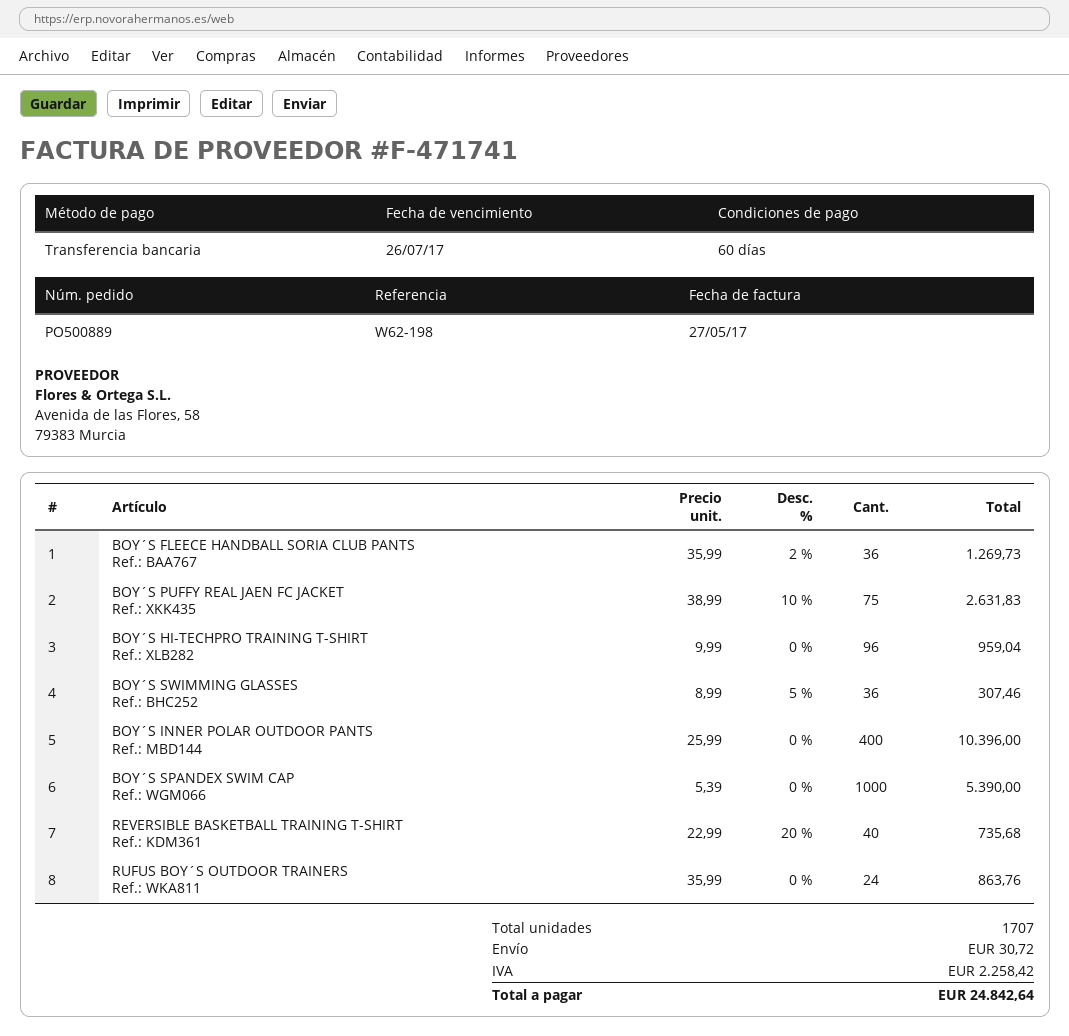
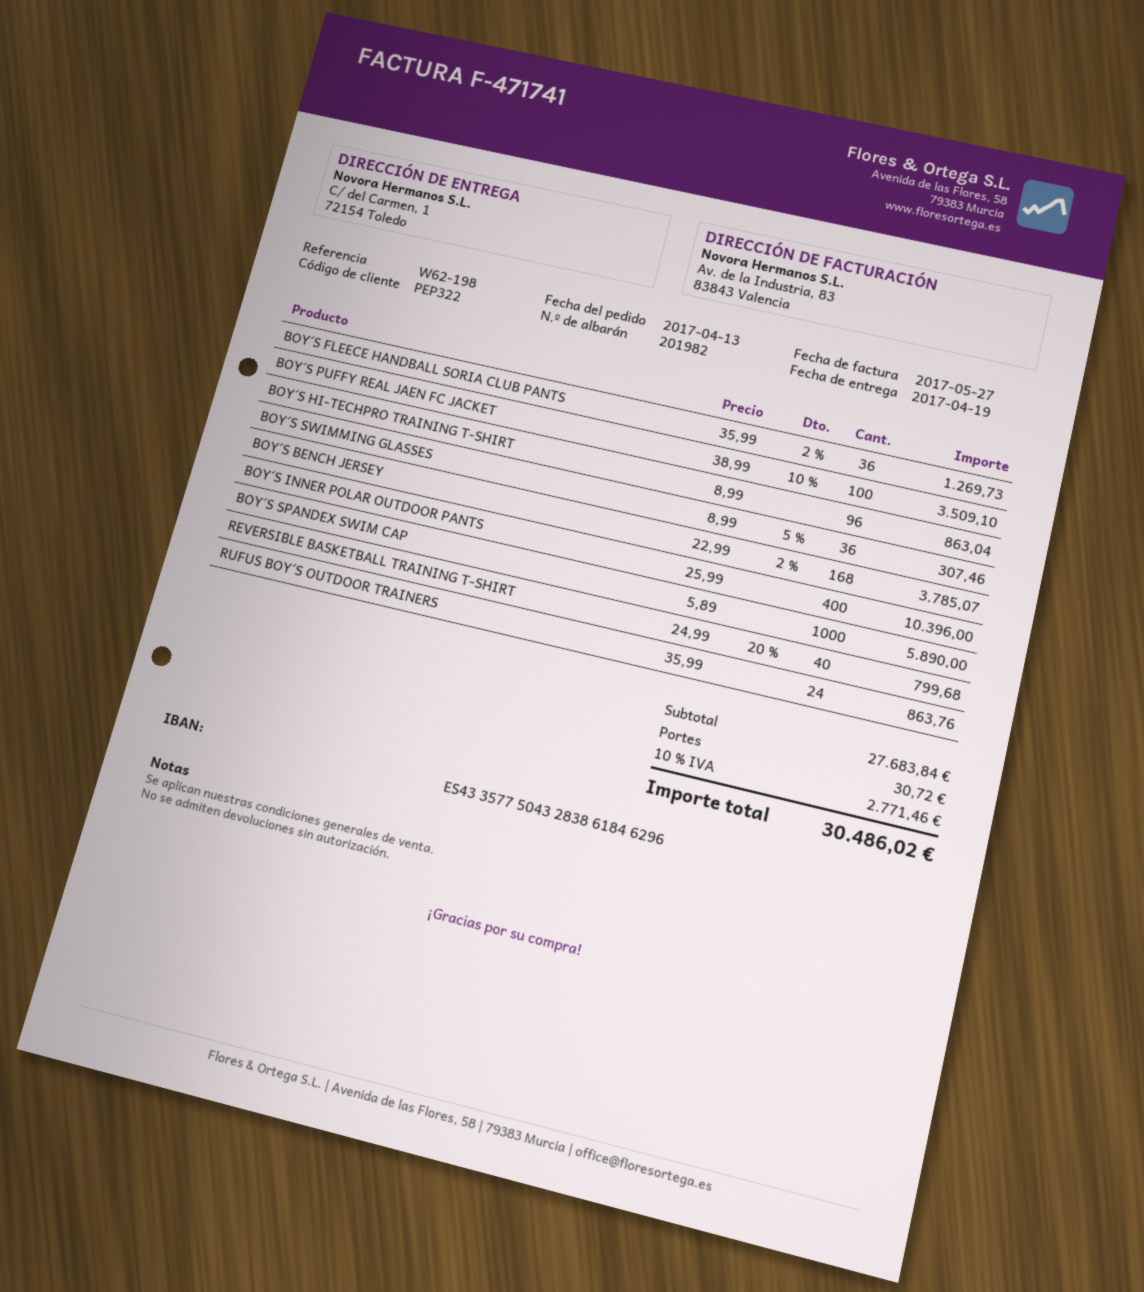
BOY´S PUFFY REAL JAEN FC JACKET: 75 x 38.99 - 10% = 2631.83 -> 100 x 38.99 - 10% = 3509.10
BOY´S HI-TECHPRO TRAINING T-SHIRT: 96 x 9.99 = 959.04 -> 96 x 8.99 = 863.04
BOY´S SPANDEX SWIM CAP: 1000 x 5.39 = 5390.00 -> 1000 x 5.89 = 5890.00
REVERSIBLE BASKETBALL TRAINING T-SHIRT: 40 x 22.99 - 20% = 735.68 -> 40 x 24.99 - 20% = 799.68
BOY´S BENCH JERSEY: none -> 168 x 22.99 - 2% = 3785.07
tax: 2258.42 -> 2771.46
total: 24842.64 -> 30486.02

